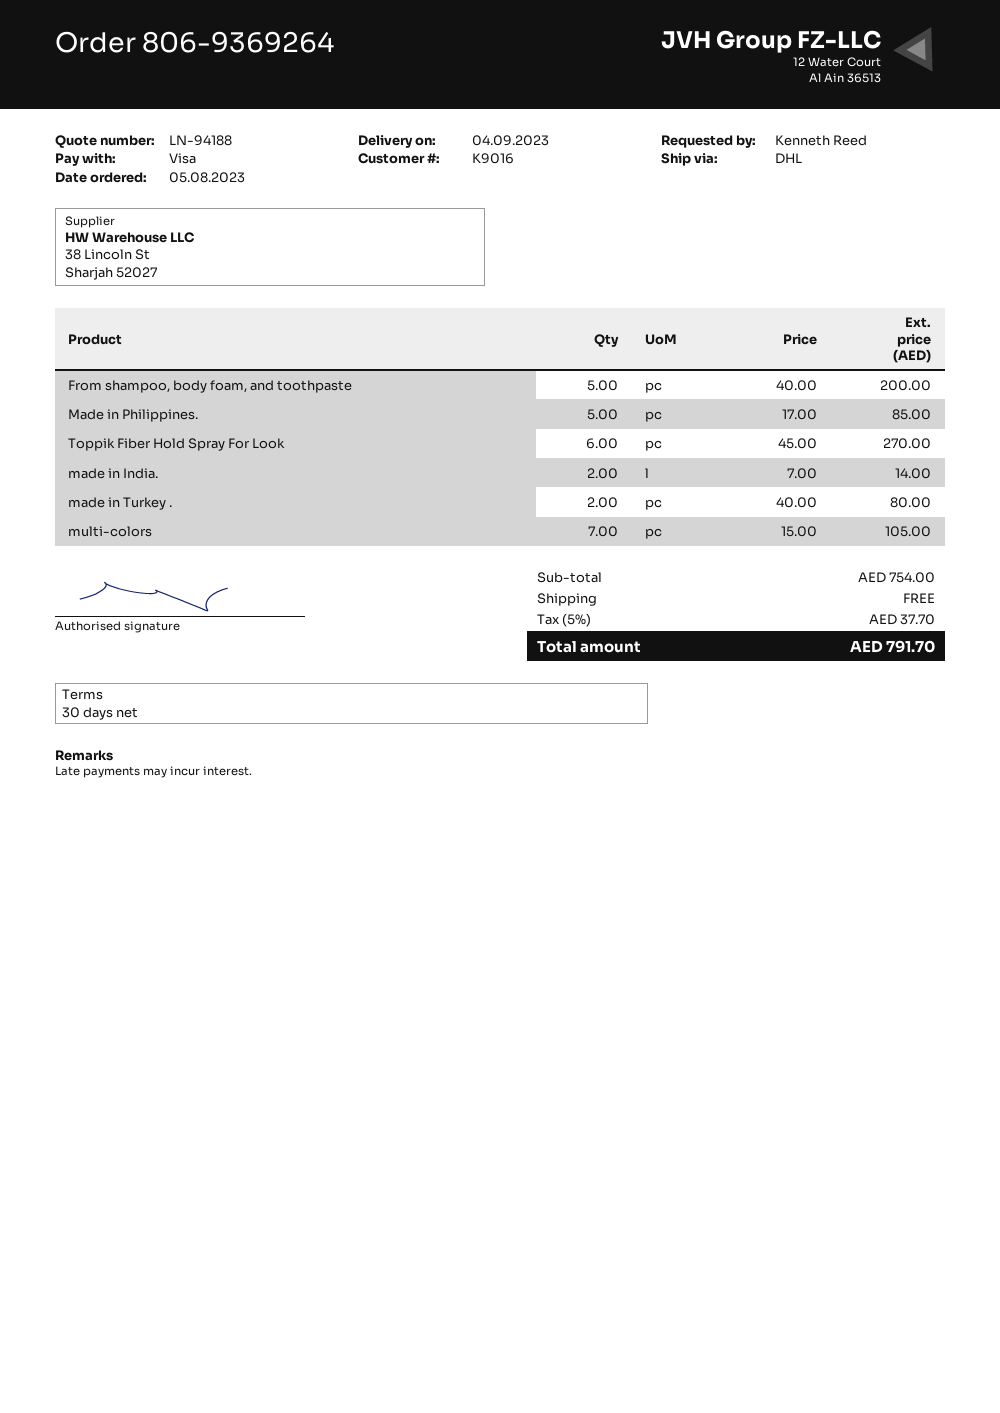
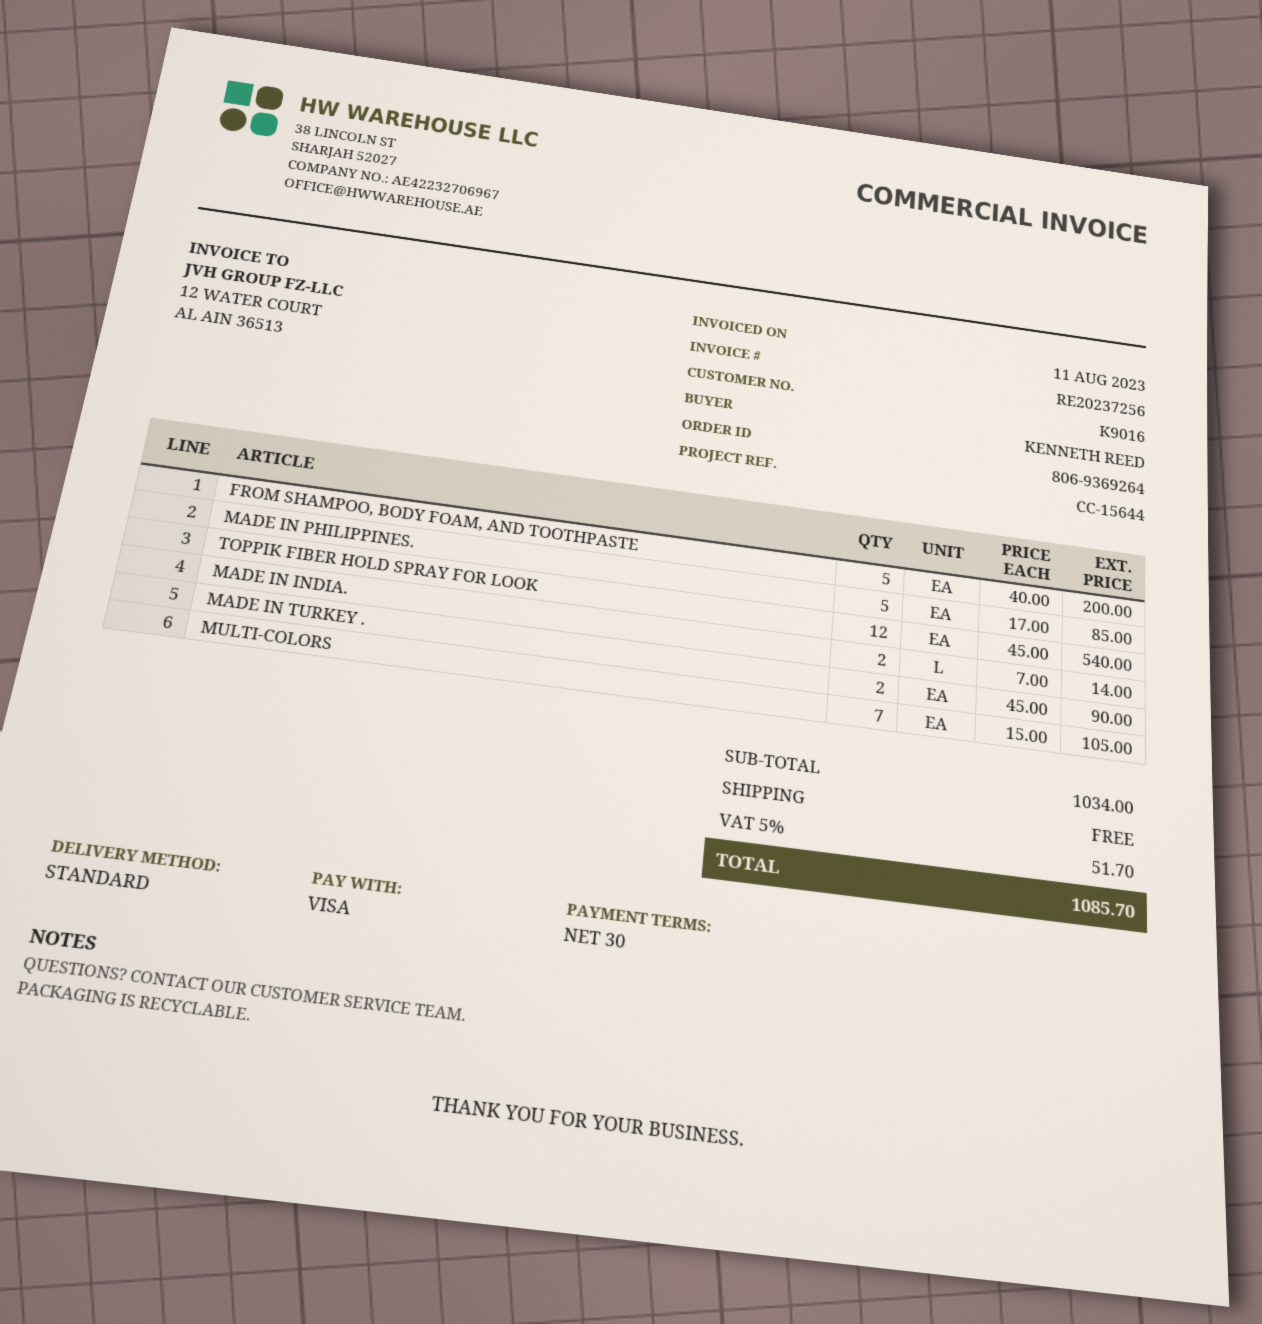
shipping method: DHL -> standard
Toppik Fiber Hold Spray For Look: 6 x 45.00 = 270.00 -> 12 x 45.00 = 540.00
made in Turkey .: 2 x 40.00 = 80.00 -> 2 x 45.00 = 90.00
subtotal: 754.00 -> 1034.00
tax: 5% = 37.70 -> 5% = 51.70
total: 791.70 -> 1085.70

